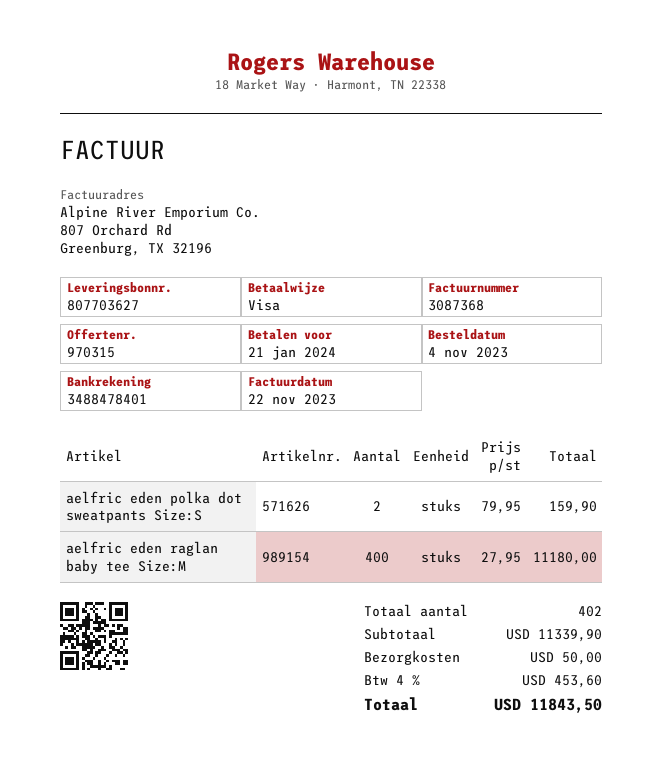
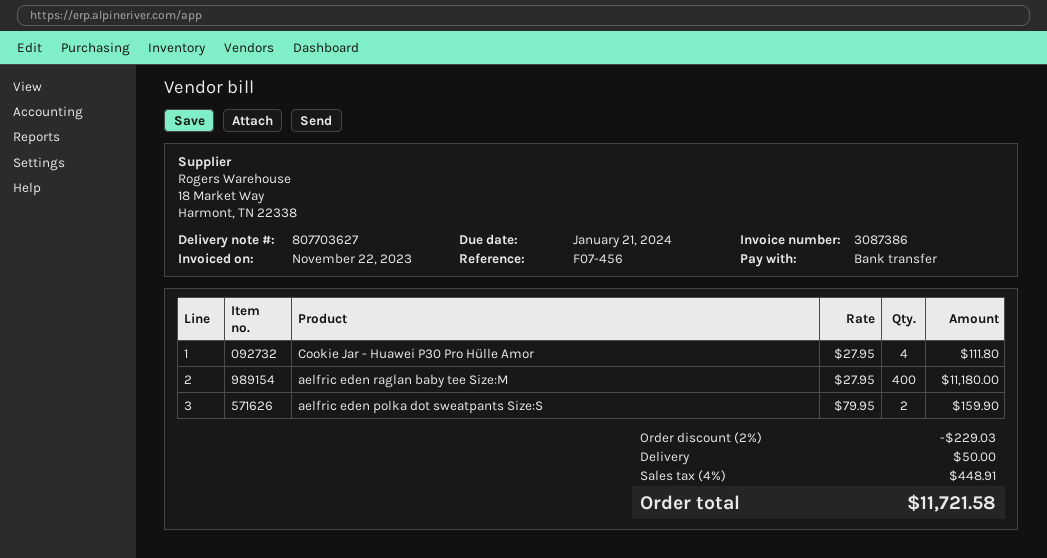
invoice number: 3087368 -> 3087386
payment method: Visa -> bank transfer
Cookie Jar - Huawei P30 Pro Hülle Amor: none -> 4 x 27.95 = 111.80
discount: none -> 2% = 229.03
tax: 4% = 453.60 -> 4% = 448.91
total: 11843.50 -> 11721.58

